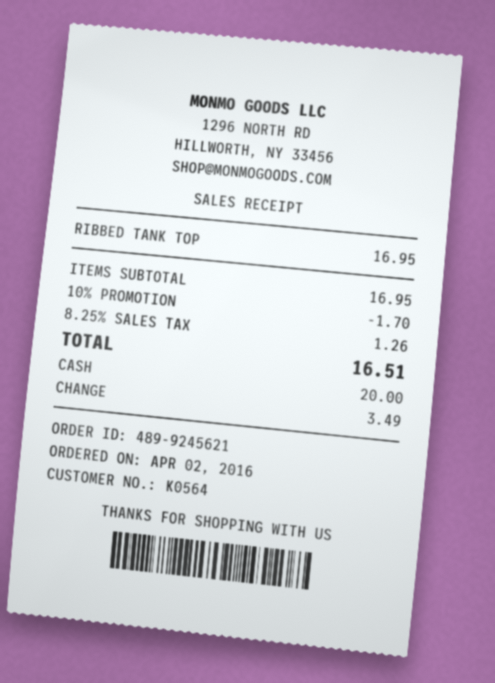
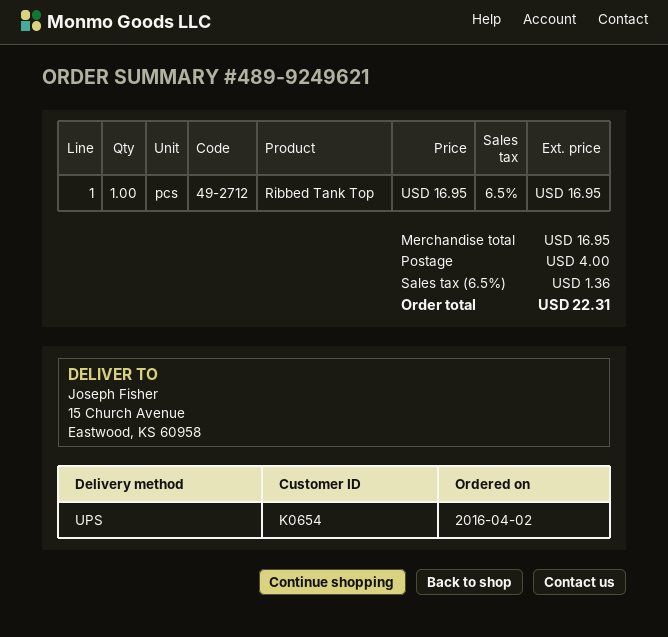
order number: 489-9245621 -> 489-9249621
customer number: K0564 -> K0654
discount: 10% = 1.70 -> none
shipping: none -> 4.00
tax: 8.25% = 1.26 -> 6.5% = 1.36
total: 16.51 -> 22.31

